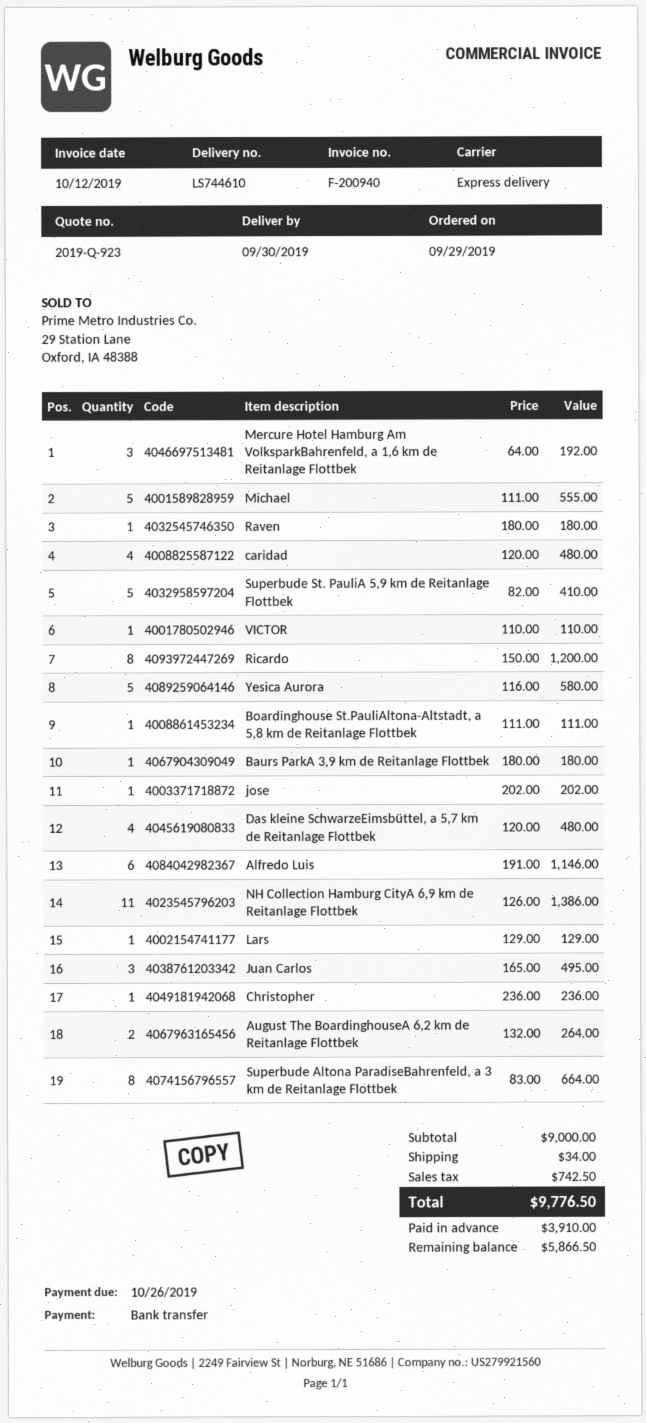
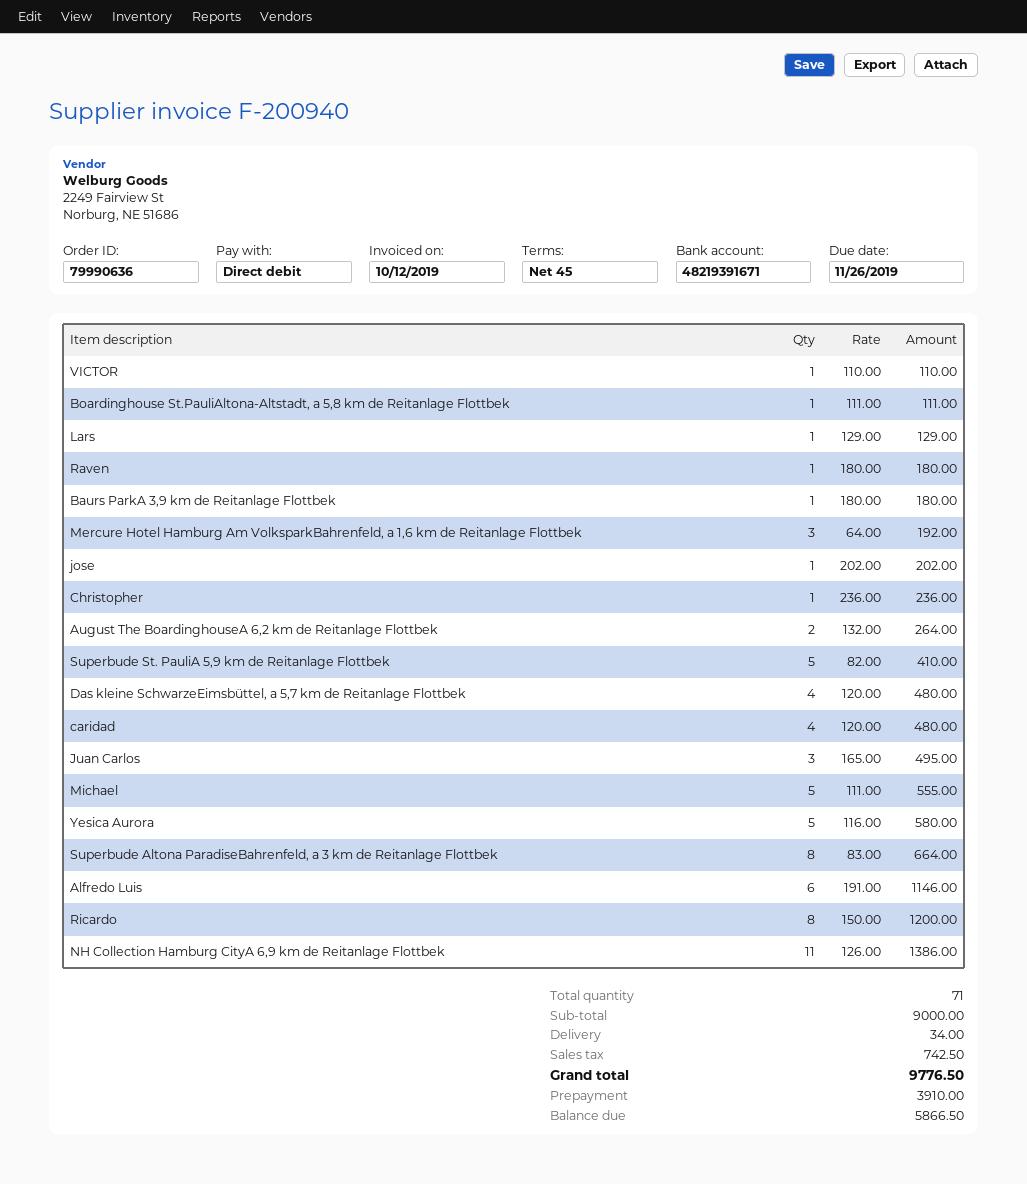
due date: 2019-10-26 -> 2019-11-26
payment method: bank transfer -> direct debit

